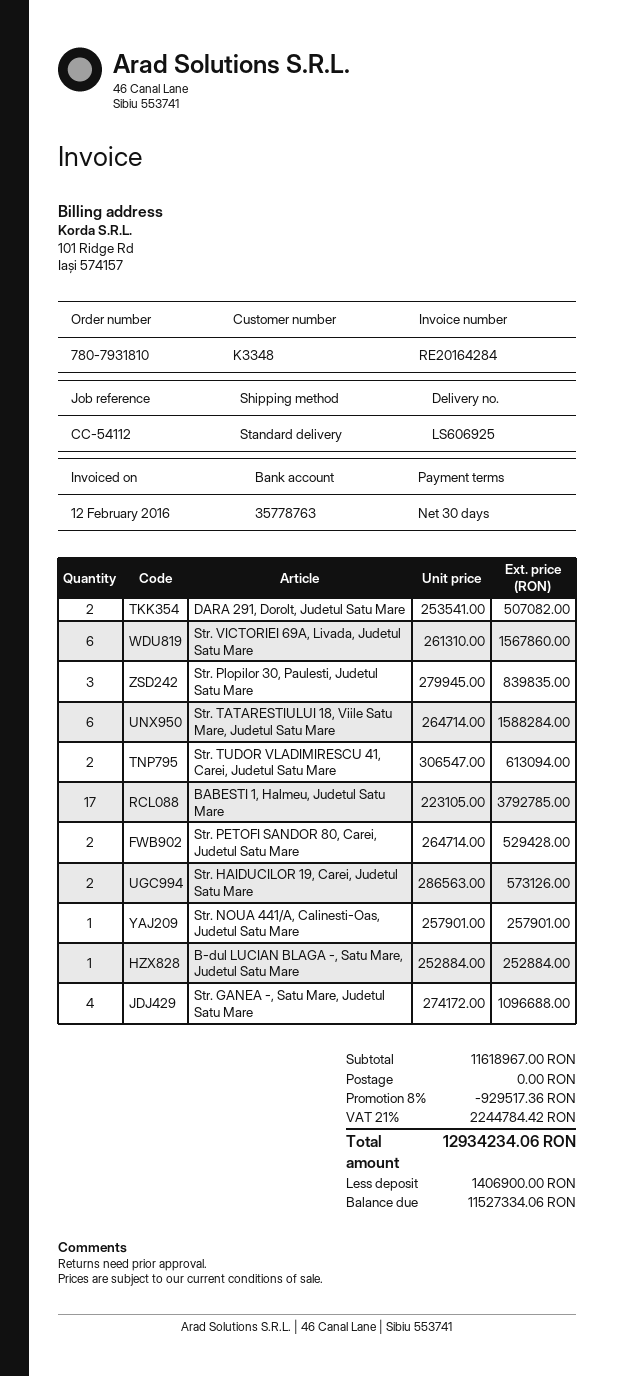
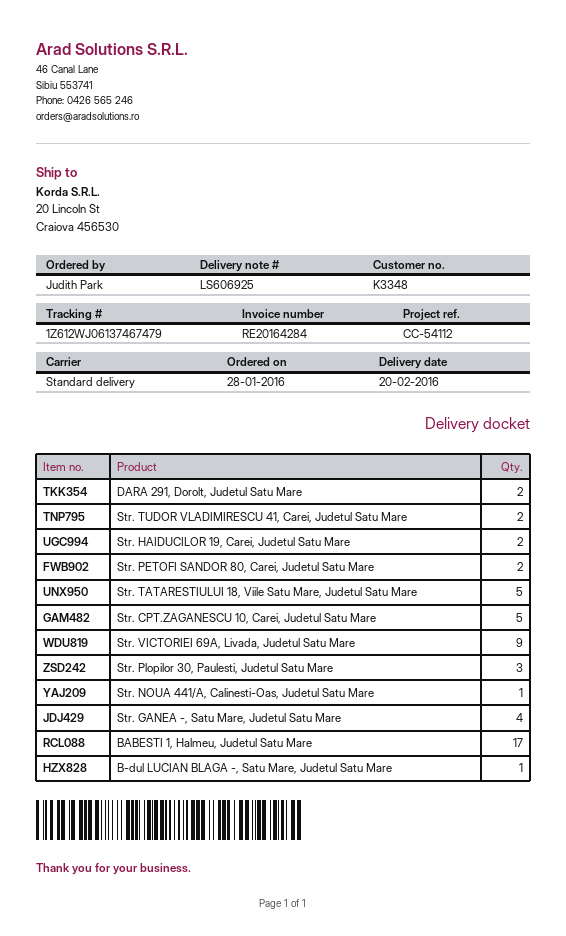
Str. VICTORIEI 69A, Livada, Judetul Satu Mare: 6 -> 9
Str. TATARESTIULUI 18, Viile Satu Mare, Judetul Satu Mare: 6 -> 5
Str. CPT.ZAGANESCU 10, Carei, Judetul Satu Mare: none -> 5

